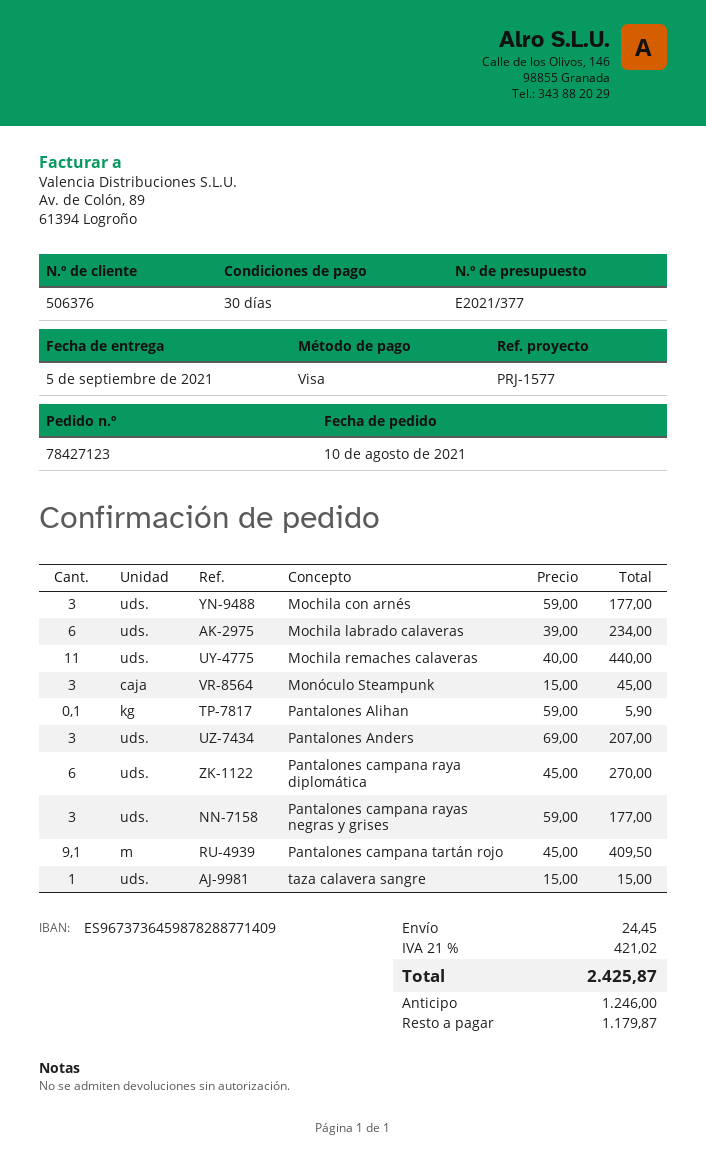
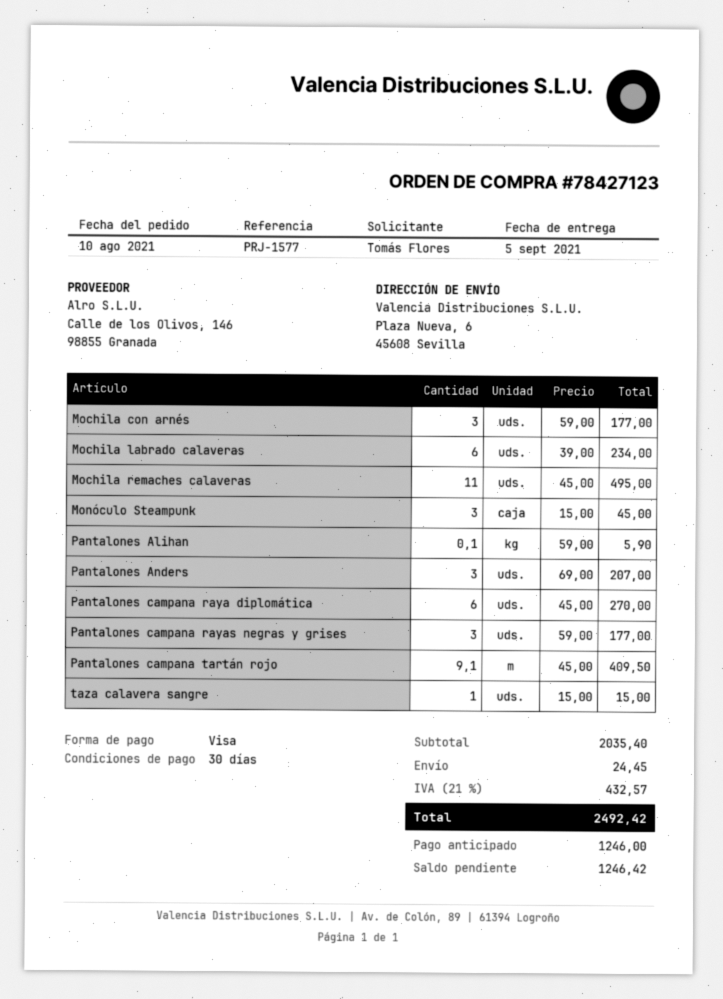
Mochila remaches calaveras: 11 x 40.00 = 440.00 -> 11 x 45.00 = 495.00
tax: 21% = 421.02 -> 21% = 432.57
total: 2425.87 -> 2492.42
balance: 1179.87 -> 1246.42

